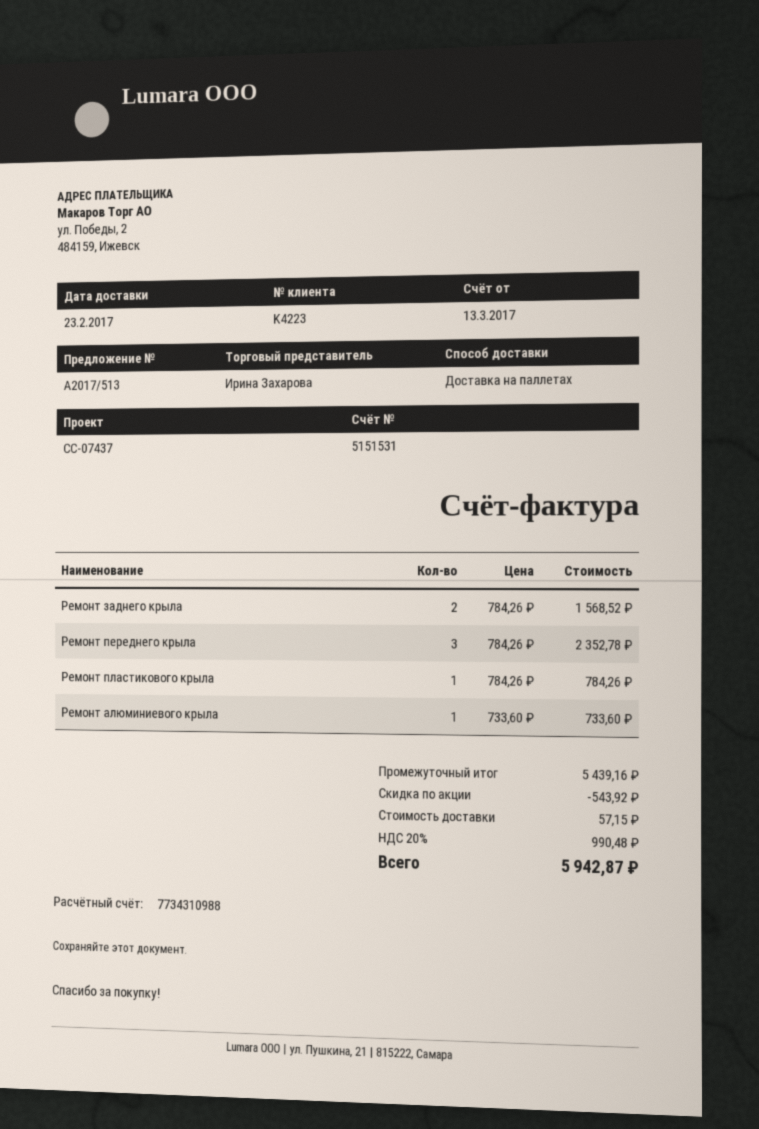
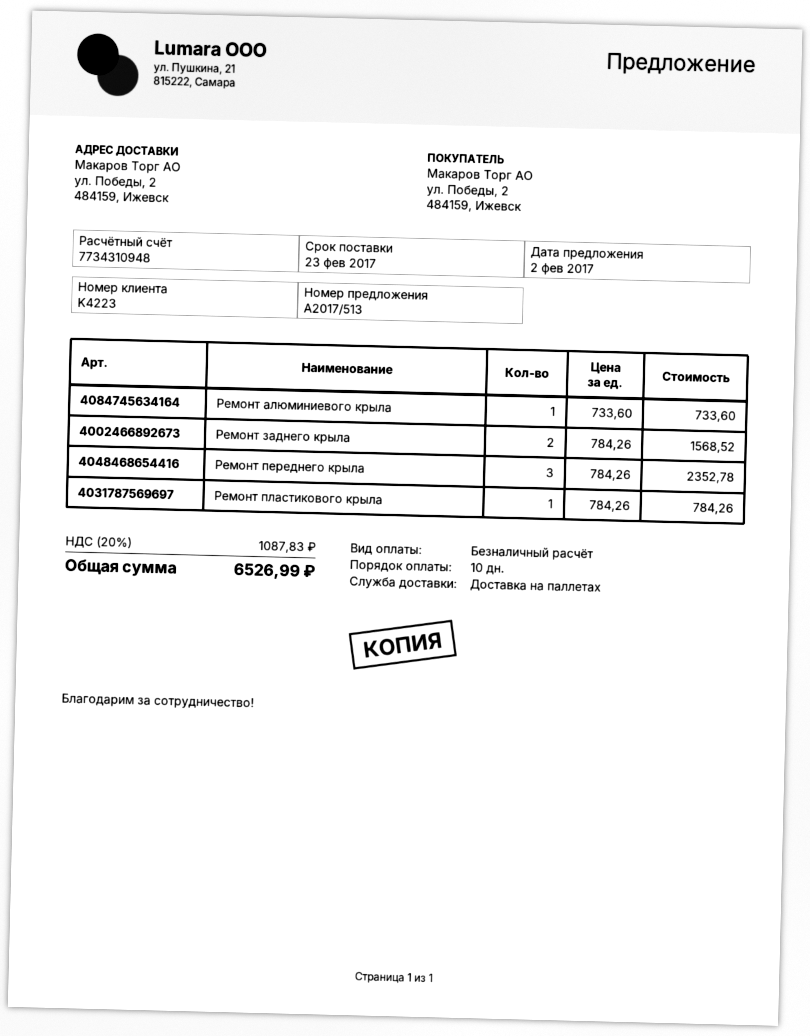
bank account: 7734310988 -> 7734310948
discount: 543.92 -> none
shipping: 57.15 -> none
tax: 20% = 990.48 -> 20% = 1087.83
total: 5942.87 -> 6526.99

